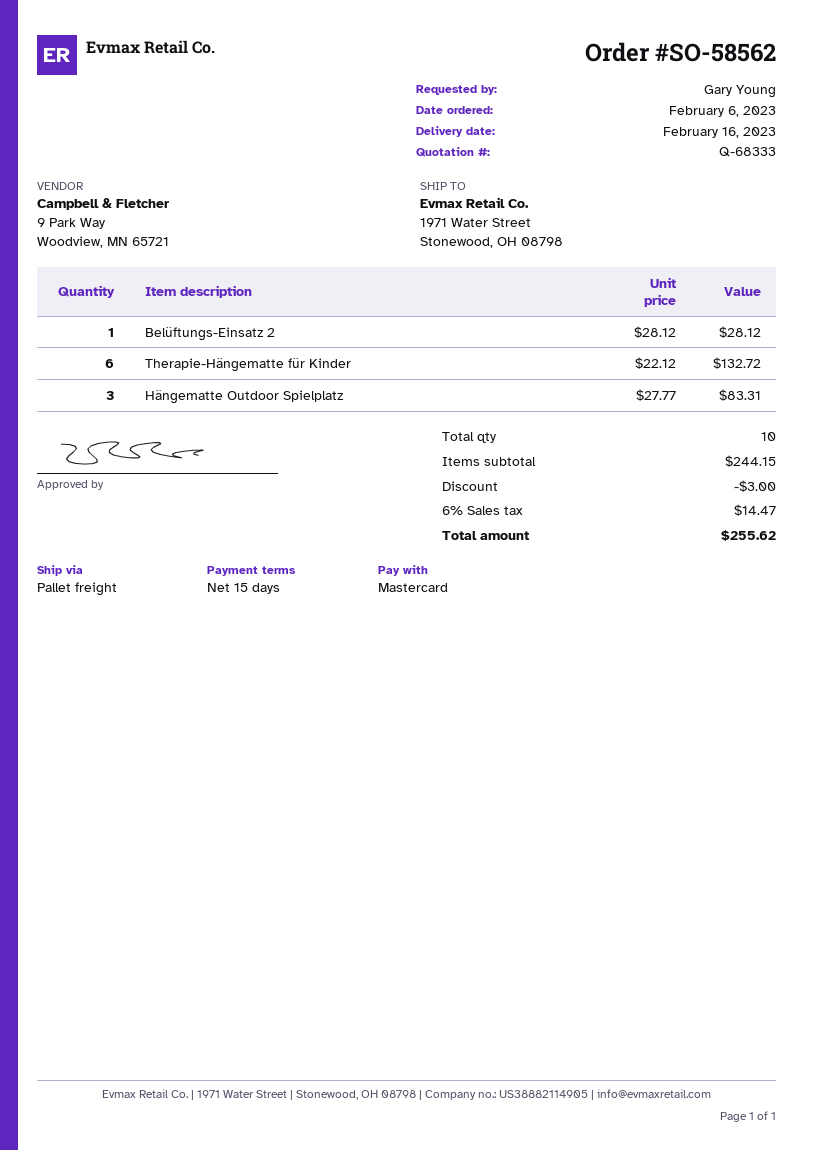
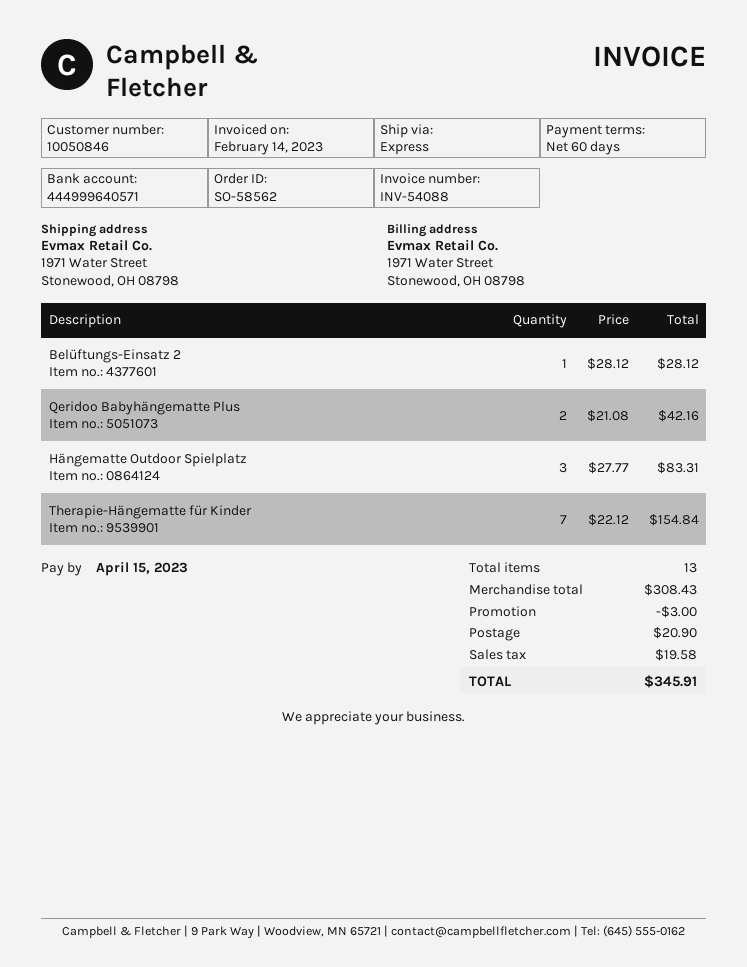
payment terms: 15 days -> 60 days
shipping method: pallet freight -> express
Therapie-Hängematte für Kinder: 6 x 22.12 = 132.72 -> 7 x 22.12 = 154.84
Qeridoo Babyhängematte Plus: none -> 2 x 21.08 = 42.16
total quantity: 10 -> 13
subtotal: 244.15 -> 308.43
shipping: none -> 20.90
tax: 14.47 -> 19.58
total: 255.62 -> 345.91

